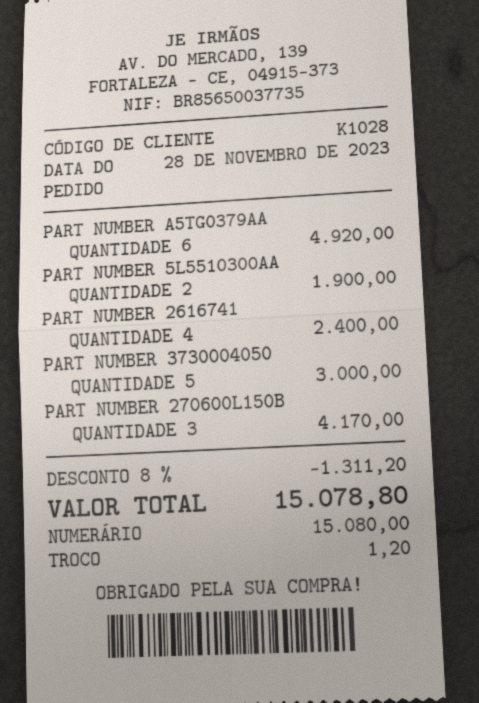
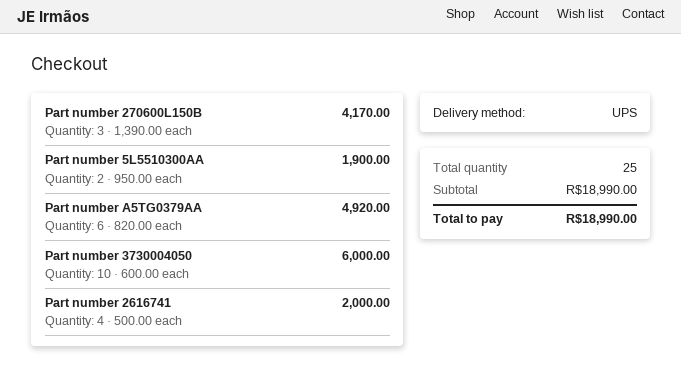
PART NUMBER 2616741: 4 for 2400.00 -> 4 for 2000.00
PART NUMBER 3730004050: 5 for 3000.00 -> 10 for 6000.00
discount: 8% = 1311.20 -> none
total: 15078.80 -> 18990.00

